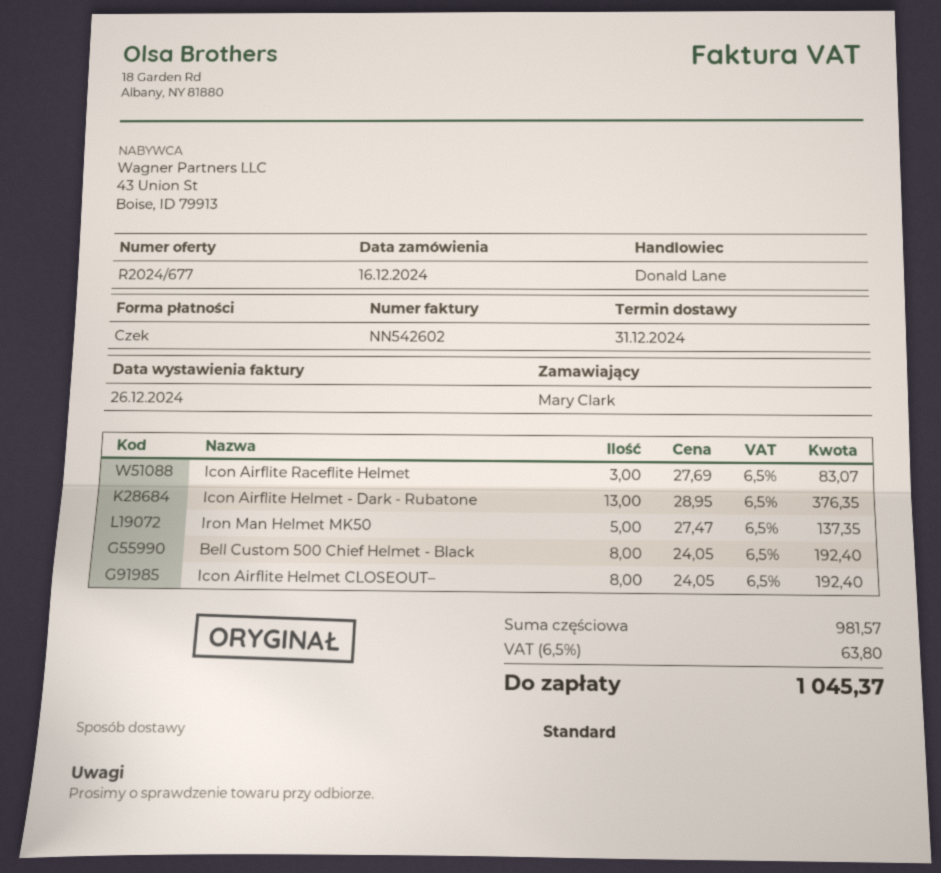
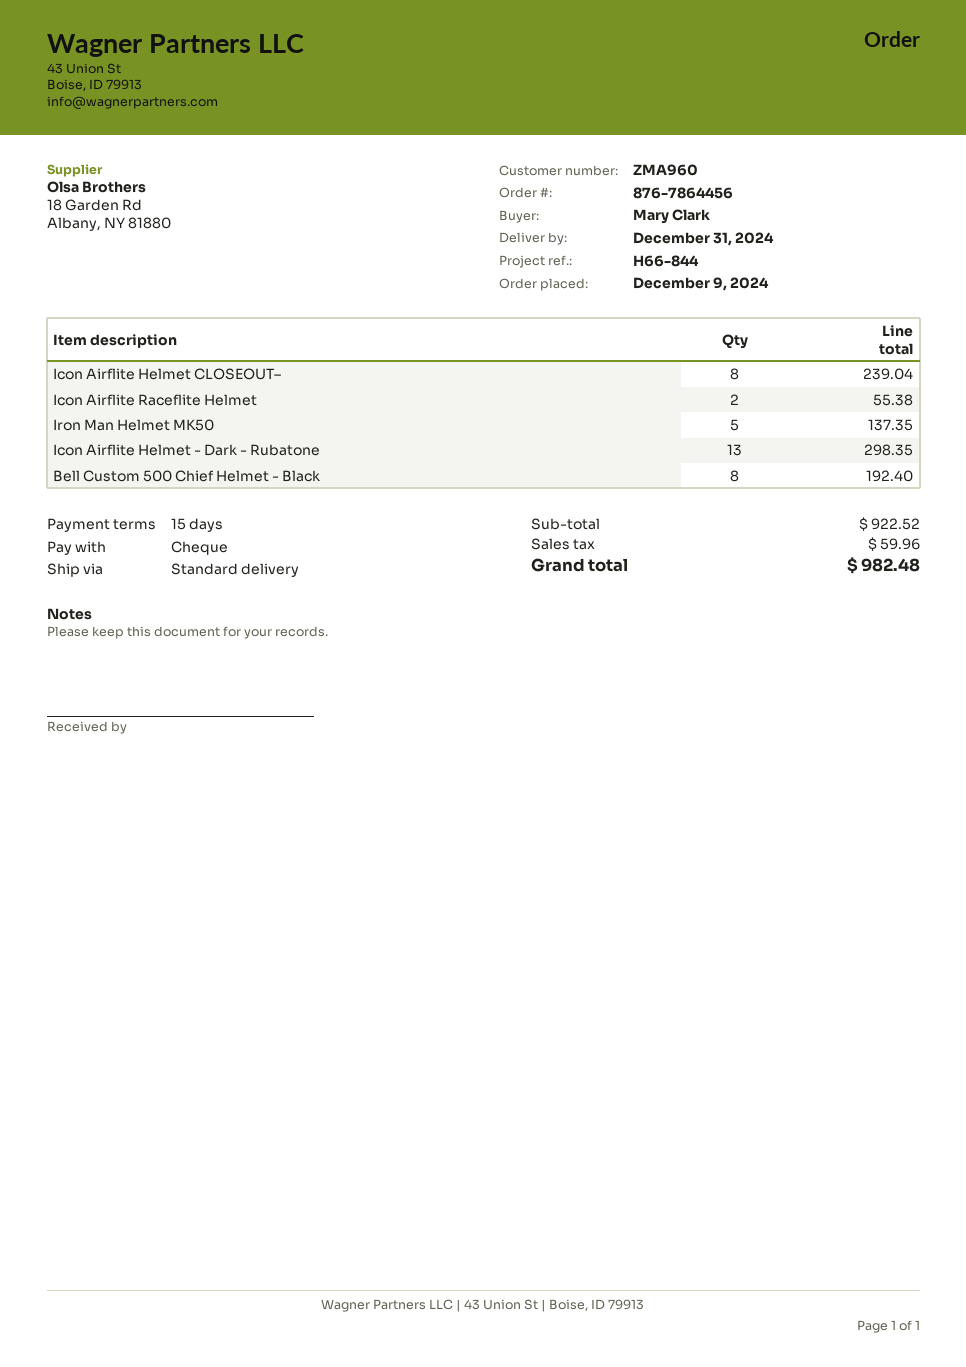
order date: 2024-12-16 -> 2024-12-09
Icon Airflite Raceflite Helmet: 3 for 83.07 -> 2 for 55.38
Icon Airflite Helmet - Dark - Rubatone: 13 for 376.35 -> 13 for 298.35
Icon Airflite Helmet CLOSEOUT–: 8 for 192.40 -> 8 for 239.04
subtotal: 981.57 -> 922.52
tax: 63.80 -> 59.96
total: 1045.37 -> 982.48

